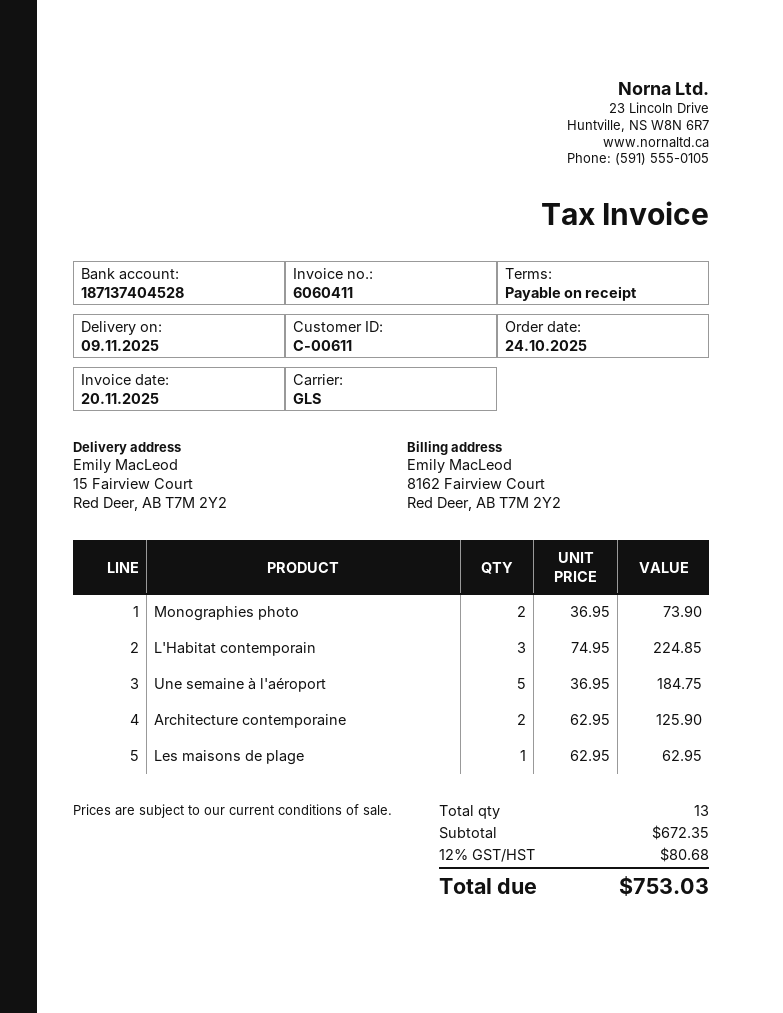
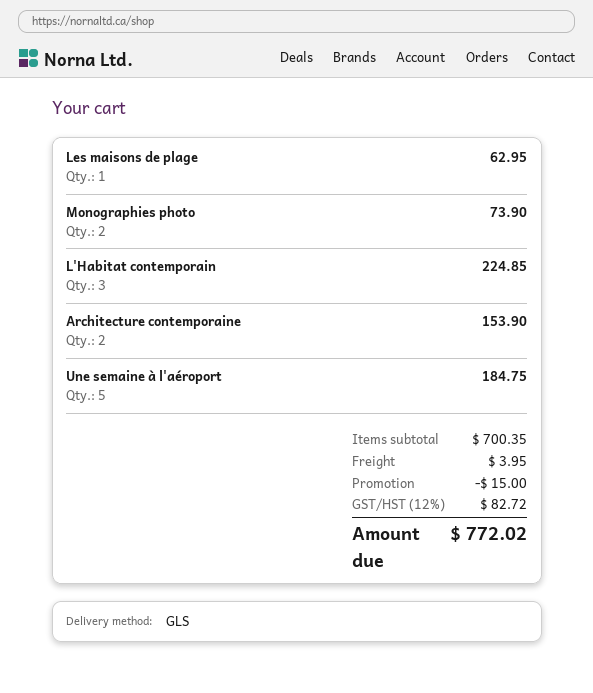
Architecture contemporaine: 2 for 125.90 -> 2 for 153.90
subtotal: 672.35 -> 700.35
discount: none -> 15.00
shipping: none -> 3.95
tax: 12% = 80.68 -> 12% = 82.72
total: 753.03 -> 772.02

